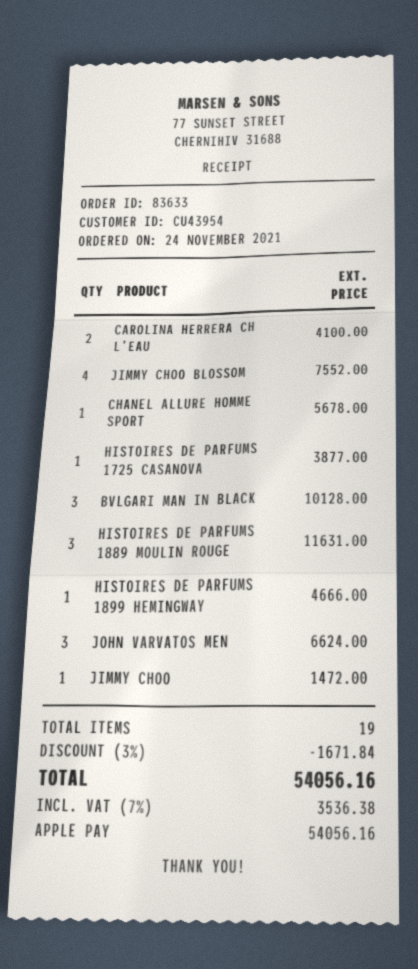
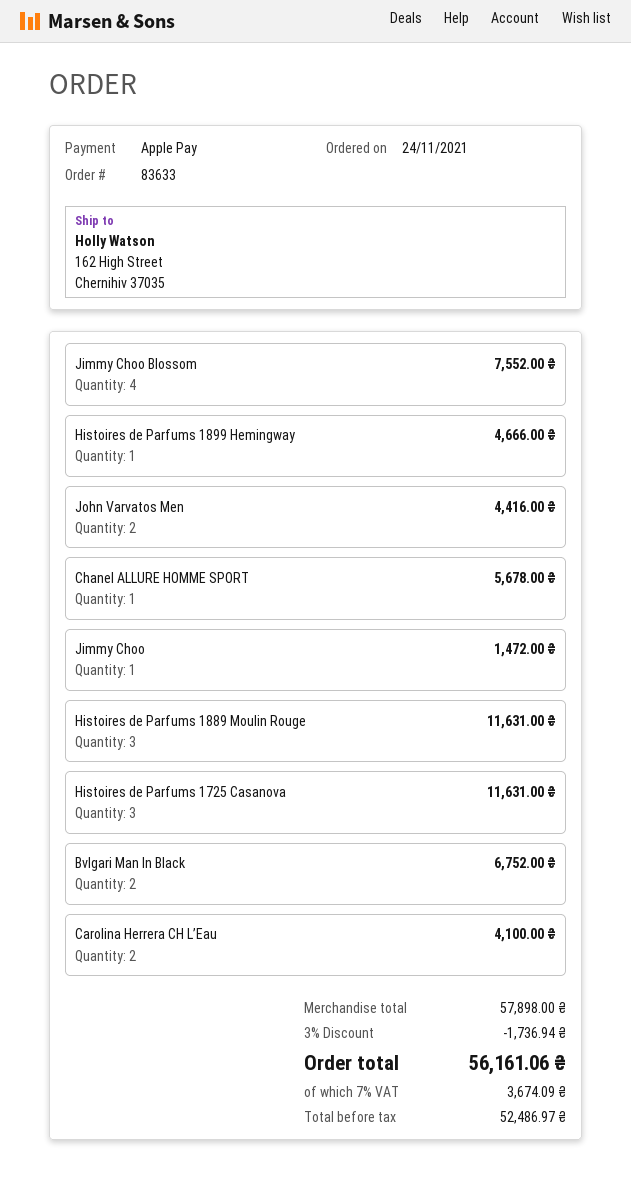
HISTOIRES DE PARFUMS 1725 CASANOVA: 1 for 3877.00 -> 3 for 11631.00
BVLGARI MAN IN BLACK: 3 for 10128.00 -> 2 for 6752.00
JOHN VARVATOS MEN: 3 for 6624.00 -> 2 for 4416.00
discount: 3% = 1671.84 -> 3% = 1736.94
tax: 7% = 3536.38 -> 7% = 3674.09
total: 54056.16 -> 56161.06

